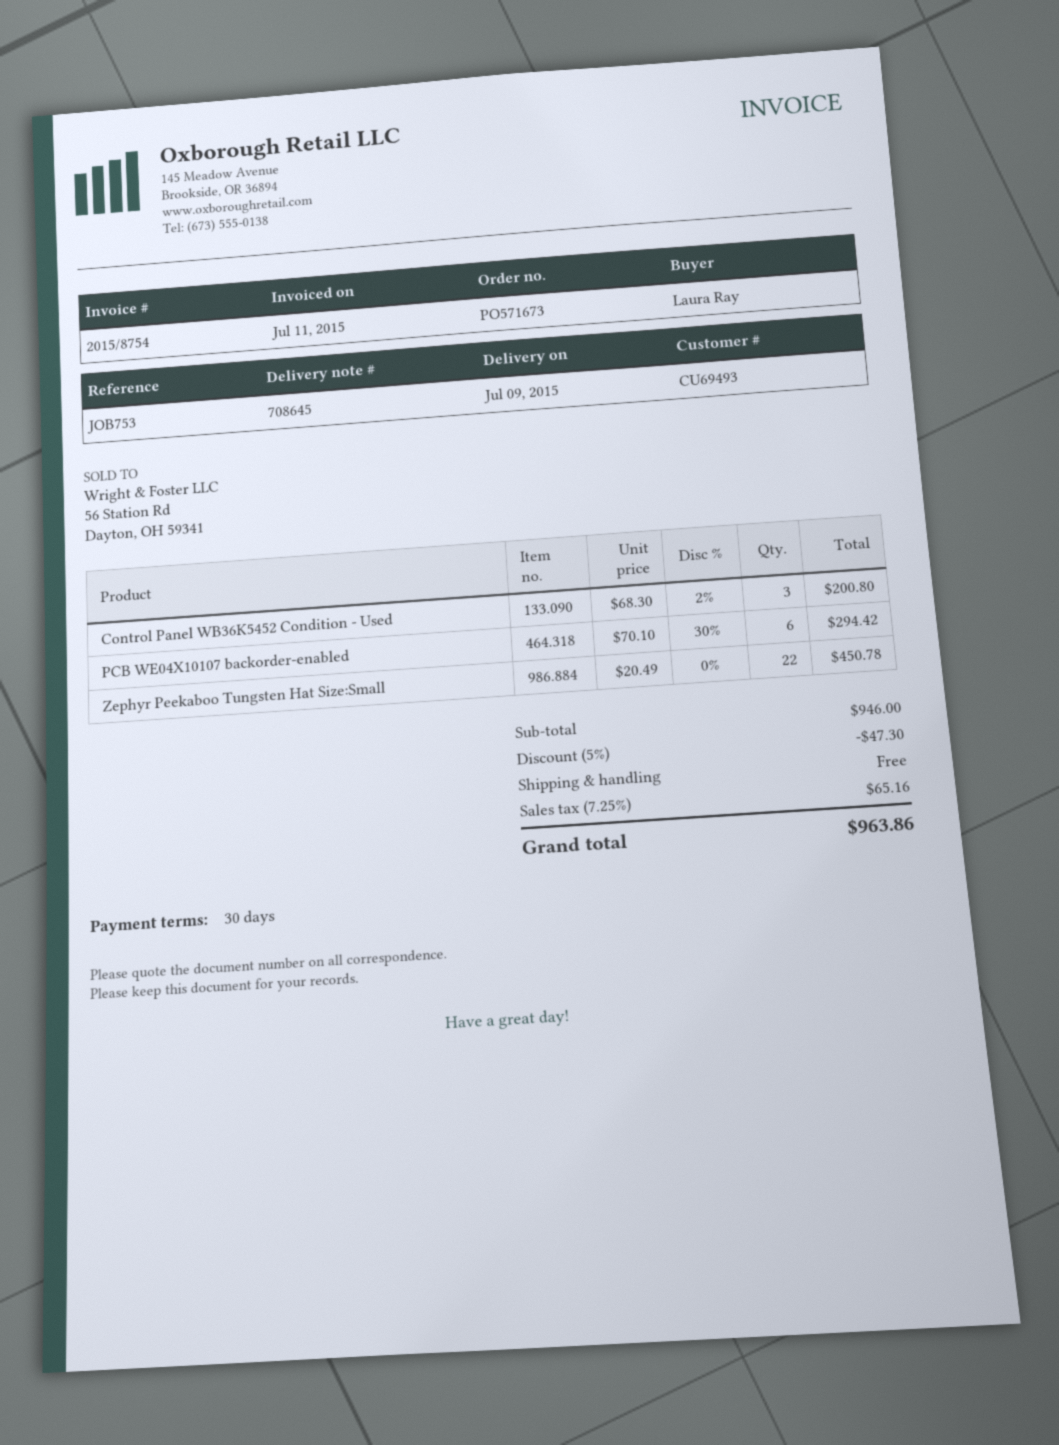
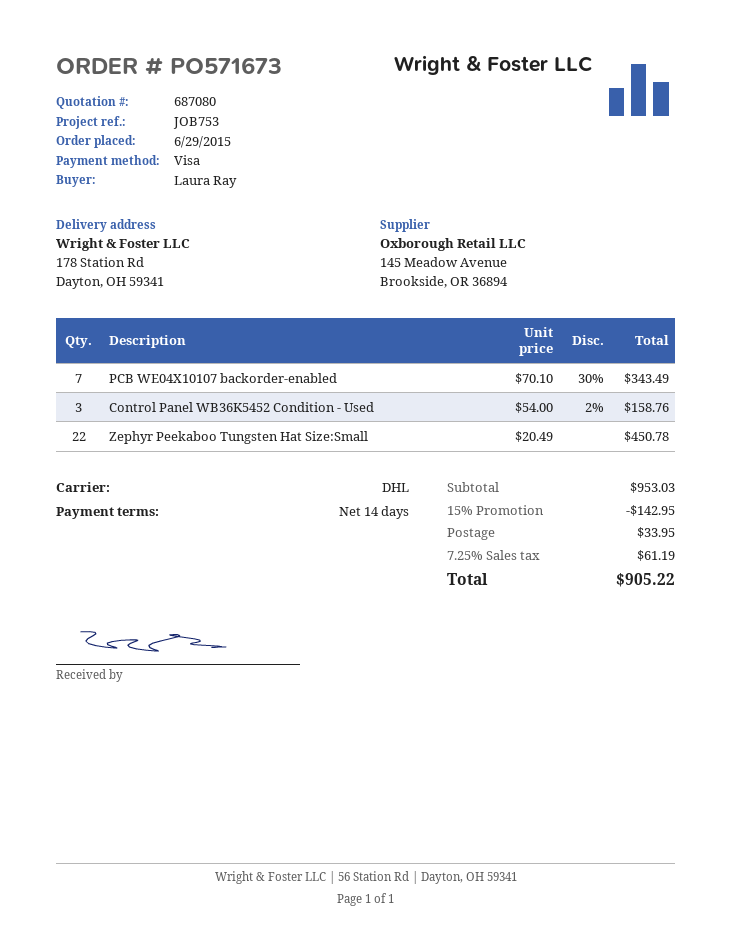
payment terms: 30 days -> 14 days
Control Panel WB36K5452 Condition - Used: 3 x 68.30 - 2% = 200.80 -> 3 x 54.00 - 2% = 158.76
PCB WE04X10107 backorder-enabled: 6 x 70.10 - 30% = 294.42 -> 7 x 70.10 - 30% = 343.49
subtotal: 946.00 -> 953.03
discount: 5% = 47.30 -> 15% = 142.95
shipping: 0.00 -> 33.95
tax: 7.25% = 65.16 -> 7.25% = 61.19
total: 963.86 -> 905.22

